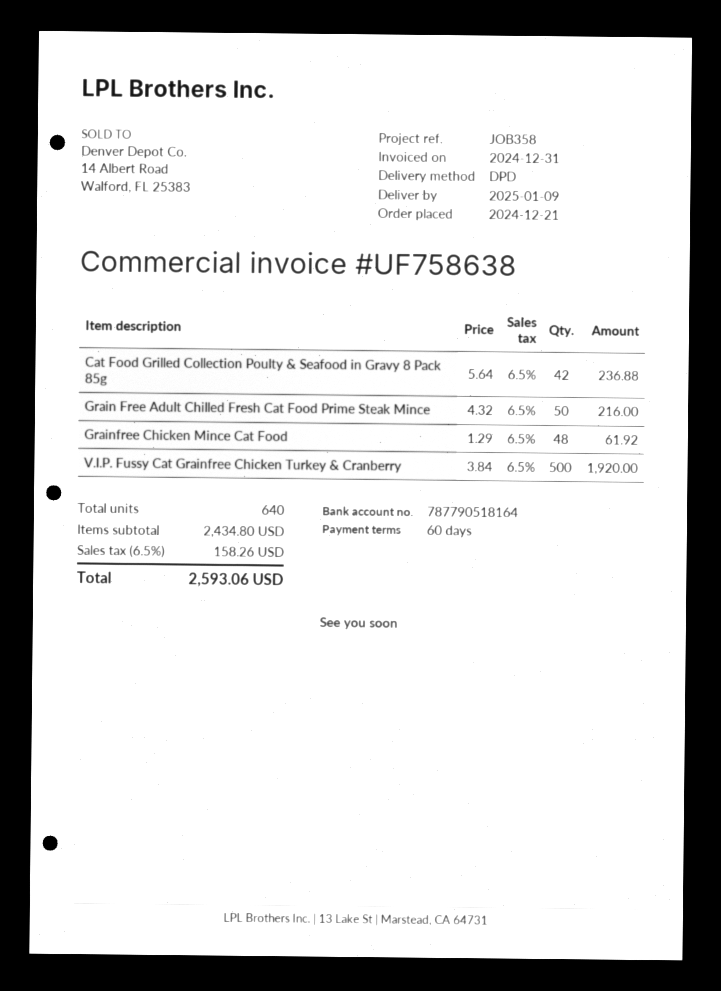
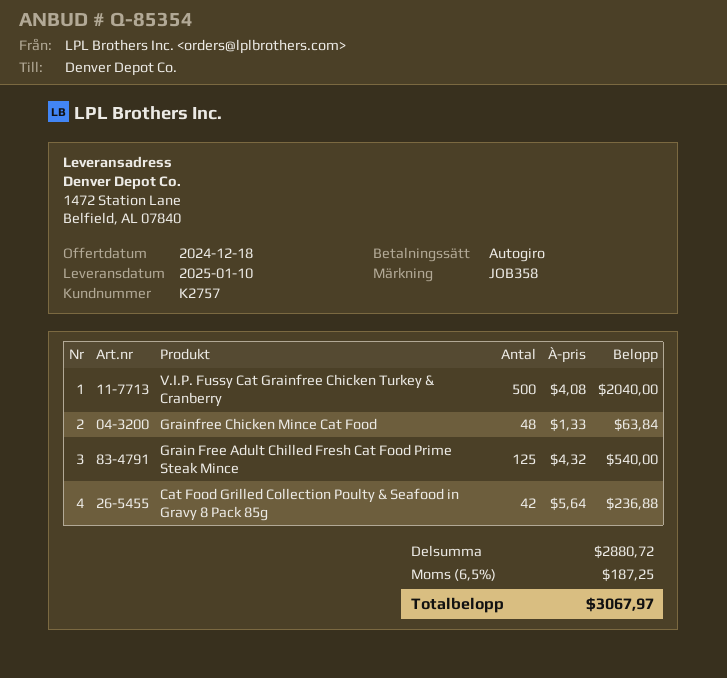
delivery date: 2025-01-09 -> 2025-01-10
Grain Free Adult Chilled Fresh Cat Food Prime Steak Mince: 50 x 4.32 = 216.00 -> 125 x 4.32 = 540.00
Grainfree Chicken Mince Cat Food: 48 x 1.29 = 61.92 -> 48 x 1.33 = 63.84
V.I.P. Fussy Cat Grainfree Chicken Turkey & Cranberry: 500 x 3.84 = 1920.00 -> 500 x 4.08 = 2040.00
subtotal: 2434.80 -> 2880.72
tax: 6.5% = 158.26 -> 6.5% = 187.25
total: 2593.06 -> 3067.97

